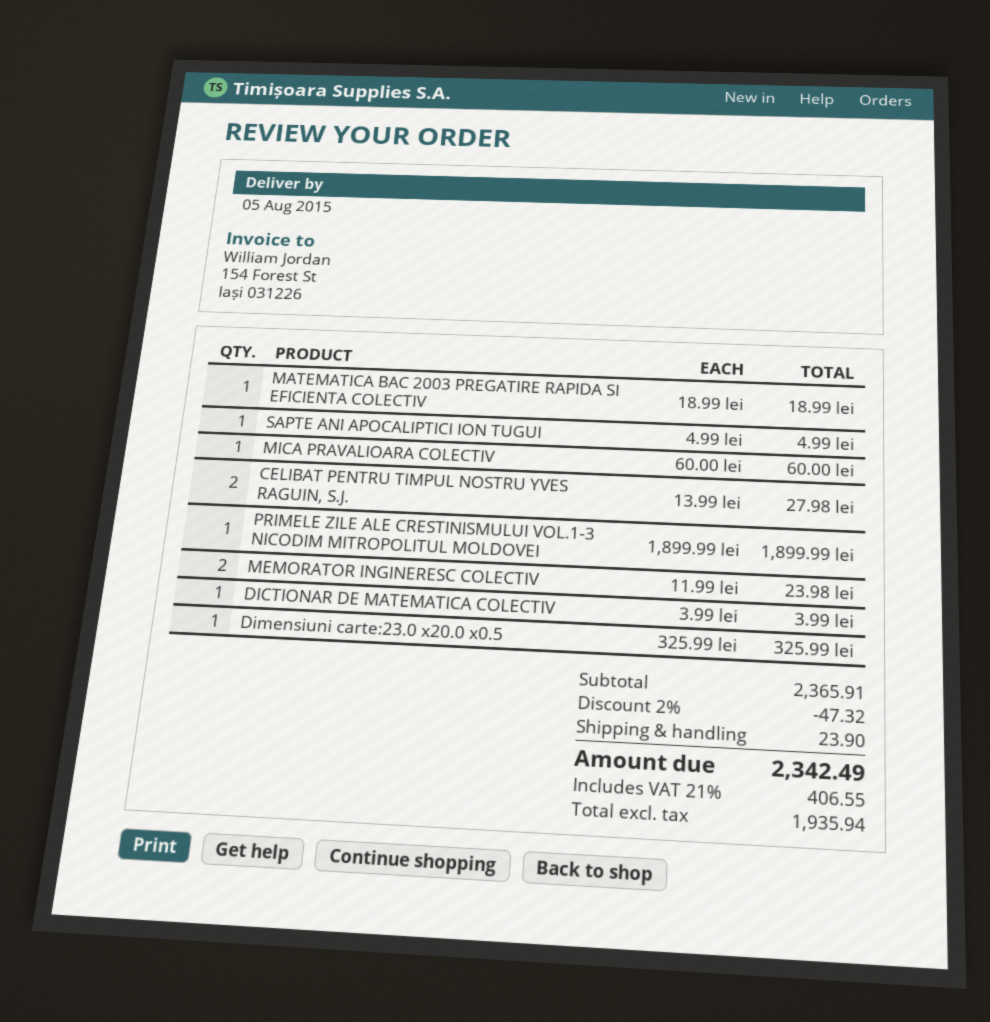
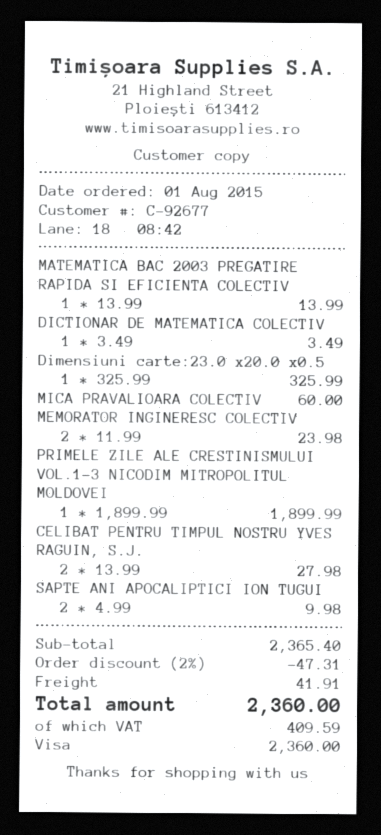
MATEMATICA BAC 2003 PREGATIRE RAPIDA SI EFICIENTA COLECTIV: 1 x 18.99 = 18.99 -> 1 x 13.99 = 13.99
SAPTE ANI APOCALIPTICI ION TUGUI: 1 x 4.99 = 4.99 -> 2 x 4.99 = 9.98
DICTIONAR DE MATEMATICA COLECTIV: 1 x 3.99 = 3.99 -> 1 x 3.49 = 3.49
subtotal: 2365.91 -> 2365.40
discount: 2% = 47.32 -> 2% = 47.31
shipping: 23.90 -> 41.91
tax: 406.55 -> 409.59
total: 2342.49 -> 2360.00

